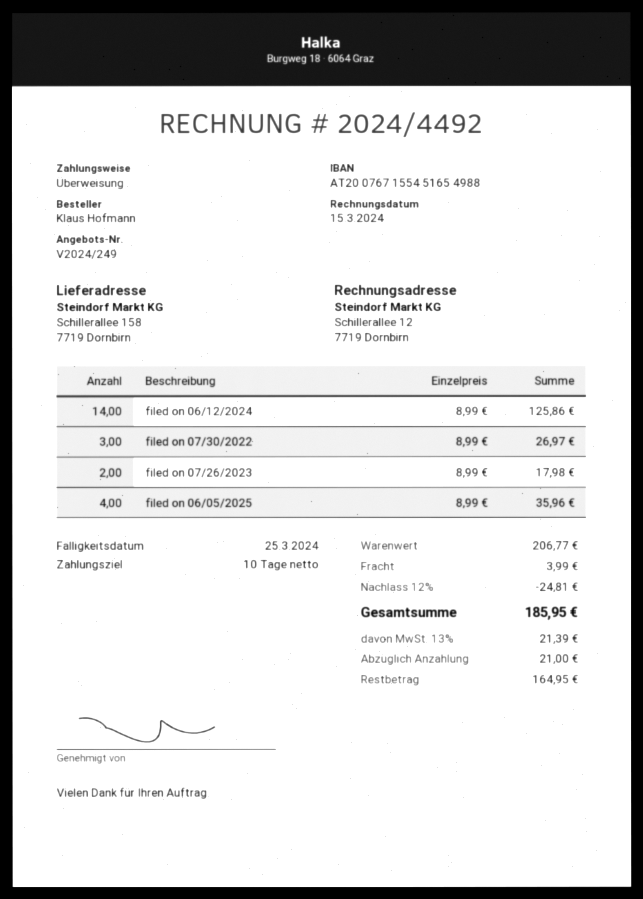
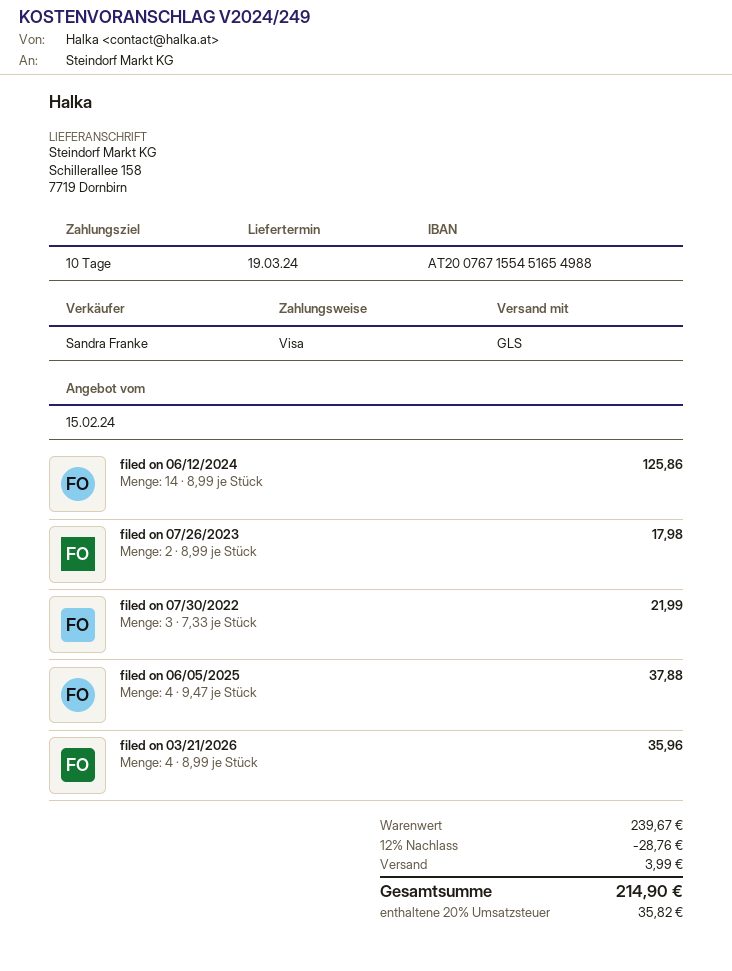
payment method: bank transfer -> Visa
filed on 07/30/2022: 3 x 8.99 = 26.97 -> 3 x 7.33 = 21.99
filed on 06/05/2025: 4 x 8.99 = 35.96 -> 4 x 9.47 = 37.88
filed on 03/21/2026: none -> 4 x 8.99 = 35.96
subtotal: 206.77 -> 239.67
discount: 12% = 24.81 -> 12% = 28.76
tax: 13% = 21.39 -> 20% = 35.82
total: 185.95 -> 214.90

